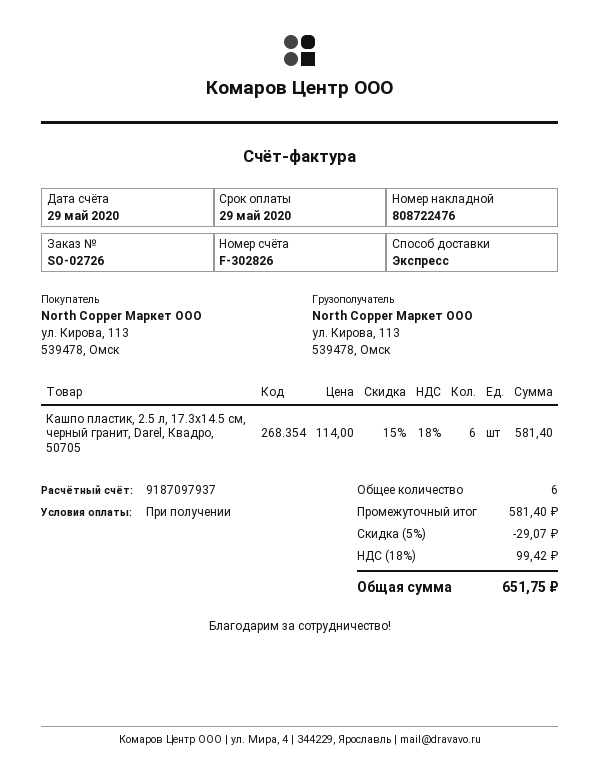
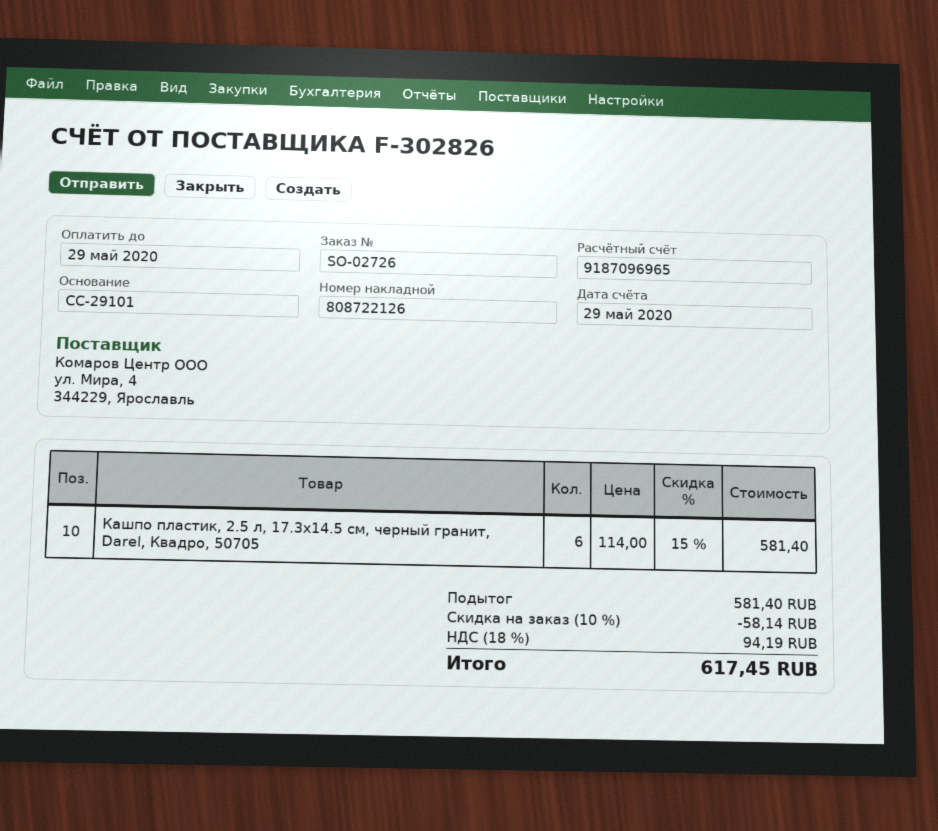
delivery note number: 808722476 -> 808722126
bank account: 9187097937 -> 9187096965
discount: 5% = 29.07 -> 10% = 58.14
tax: 18% = 99.42 -> 18% = 94.19
total: 651.75 -> 617.45

